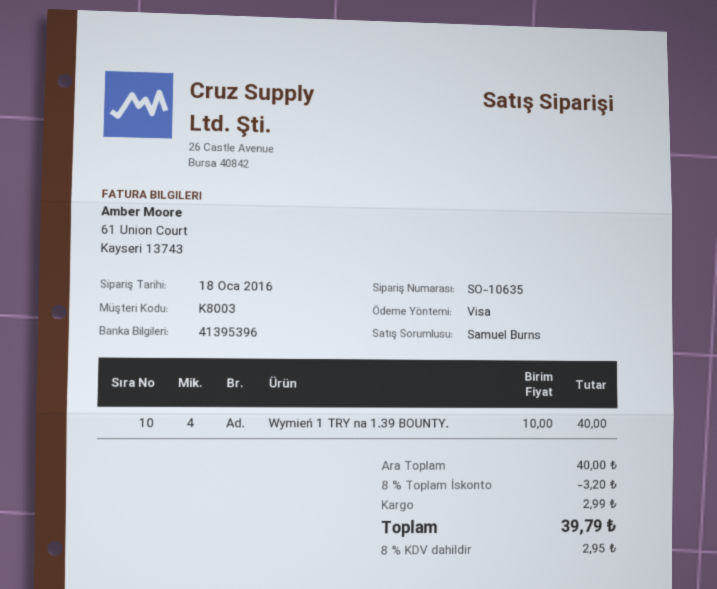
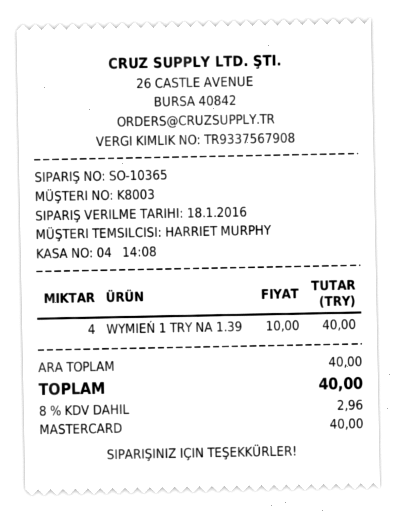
order number: SO-10635 -> SO-10365
sales rep: Samuel Burns -> HARRIET MURPHY
payment method: Visa -> Mastercard
discount: 8% = 3.20 -> none
shipping: 2.99 -> none
tax: 8% = 2.95 -> 8% = 2.96
total: 39.79 -> 40.00

